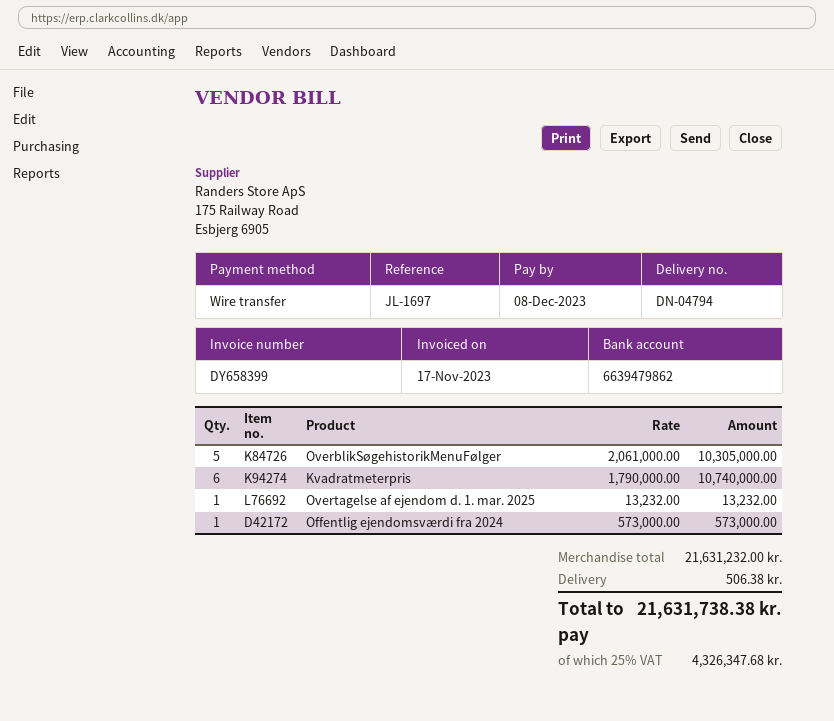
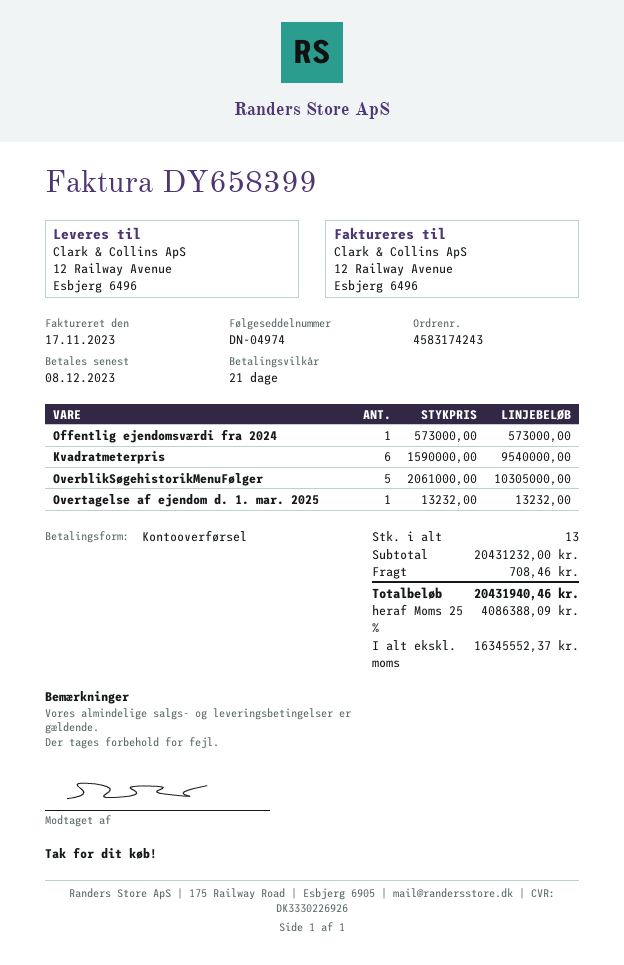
delivery note number: DN-04794 -> DN-04974
Kvadratmeterpris: 6 x 1790000.00 = 10740000.00 -> 6 x 1590000.00 = 9540000.00
subtotal: 21631232.00 -> 20431232.00
shipping: 506.38 -> 708.46
tax: 25% = 4326347.68 -> 25% = 4086388.09
total: 21631738.38 -> 20431940.46

